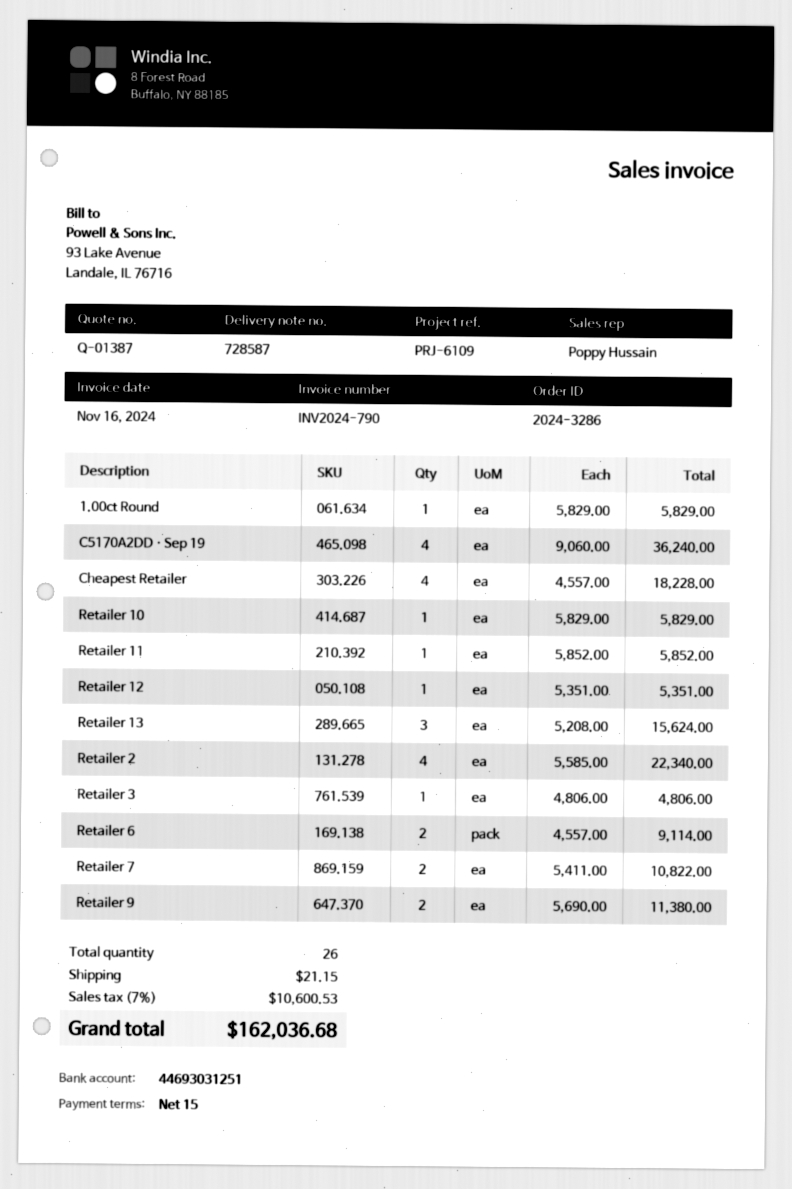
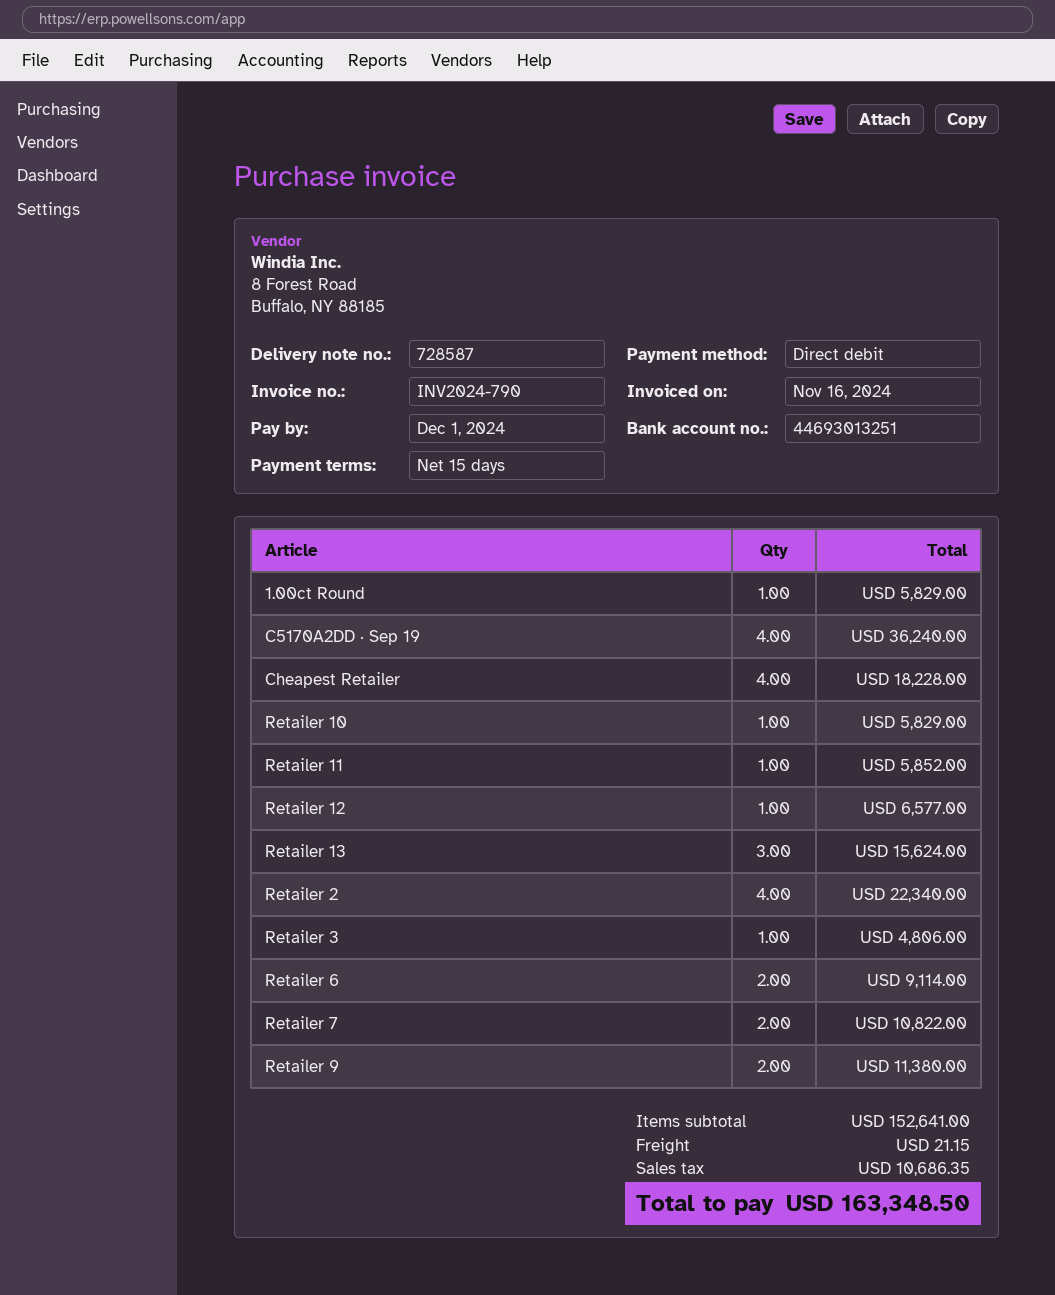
bank account: 44693031251 -> 44693013251
Retailer 12: 1 for 5351.00 -> 1 for 6577.00
tax: 10600.53 -> 10686.35
total: 162036.68 -> 163348.50

